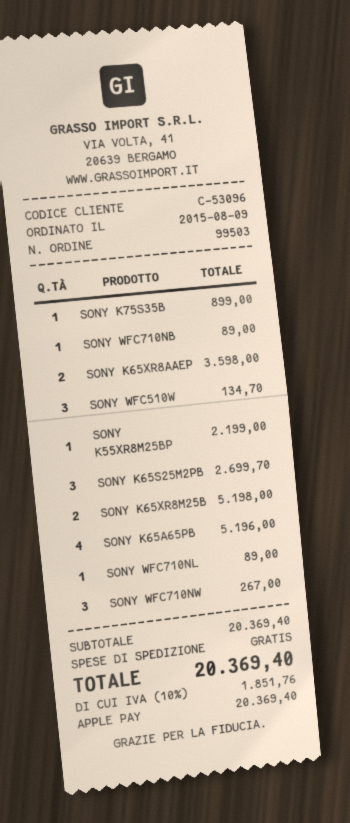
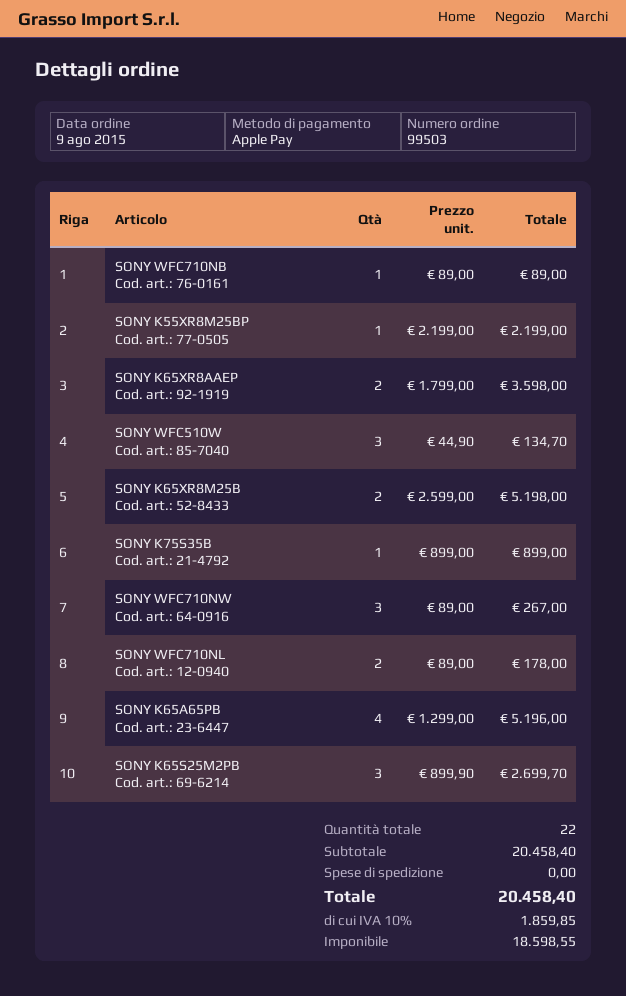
SONY WFC710NL: 1 for 89.00 -> 2 for 178.00
subtotal: 20369.40 -> 20458.40
tax: 10% = 1851.76 -> 10% = 1859.85
total: 20369.40 -> 20458.40

